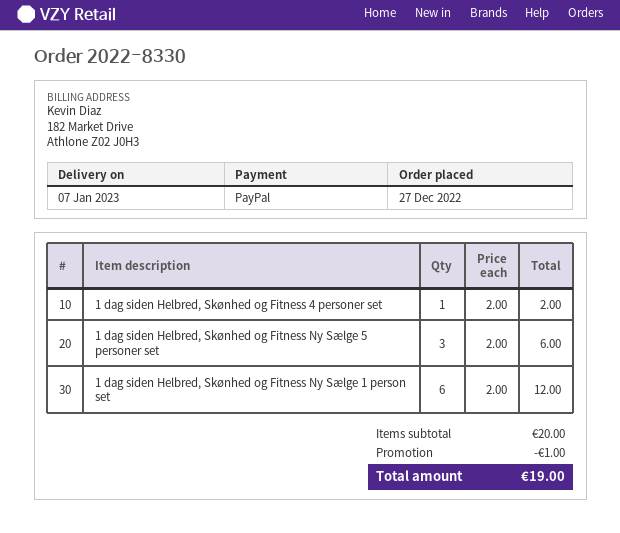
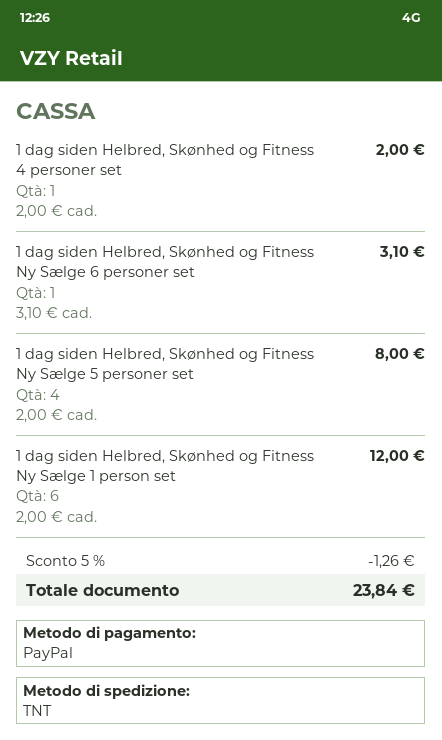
1 dag siden Helbred, Skønhed og Fitness Ny Sælge 5 personer set: 3 x 2.00 = 6.00 -> 4 x 2.00 = 8.00
1 dag siden Helbred, Skønhed og Fitness Ny Sælge 6 personer set: none -> 1 x 3.10 = 3.10
discount: 1.00 -> 1.26
total: 19.00 -> 23.84

